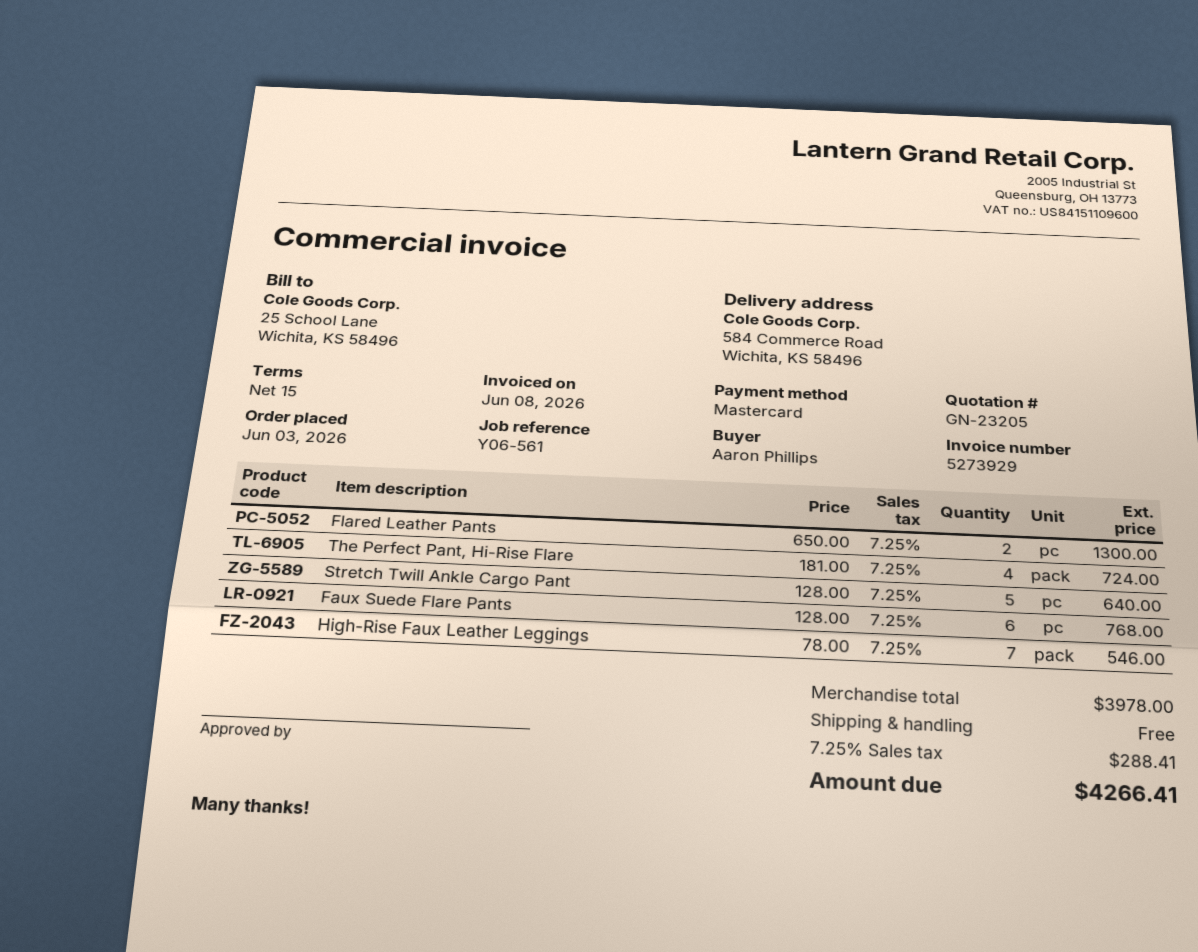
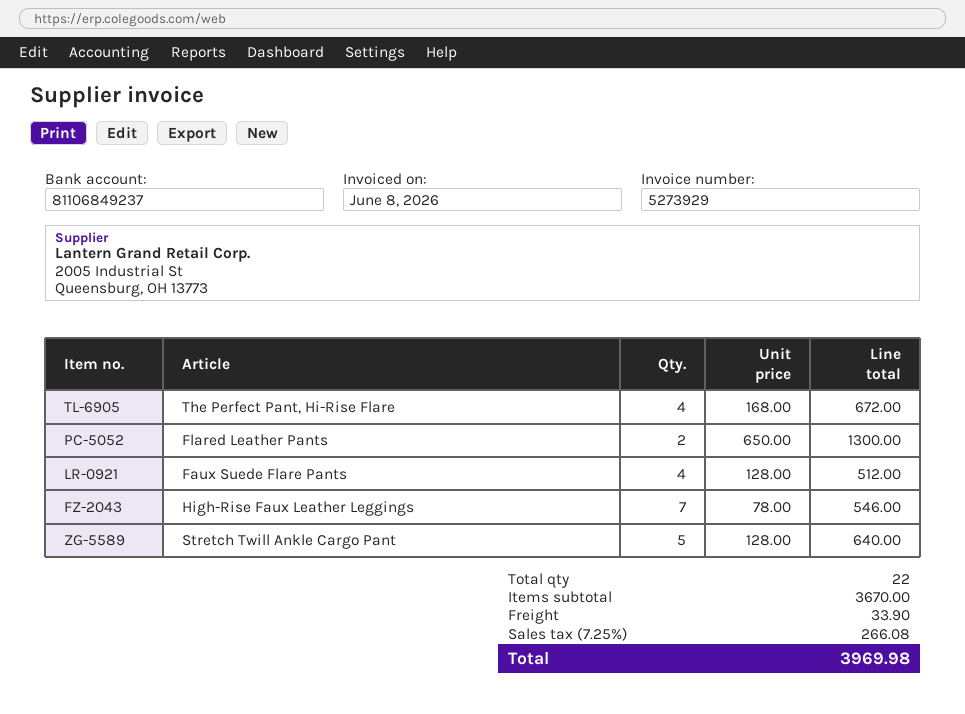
The Perfect Pant, Hi-Rise Flare: 4 x 181.00 = 724.00 -> 4 x 168.00 = 672.00
Faux Suede Flare Pants: 6 x 128.00 = 768.00 -> 4 x 128.00 = 512.00
subtotal: 3978.00 -> 3670.00
shipping: 0.00 -> 33.90
tax: 7.25% = 288.41 -> 7.25% = 266.08
total: 4266.41 -> 3969.98

